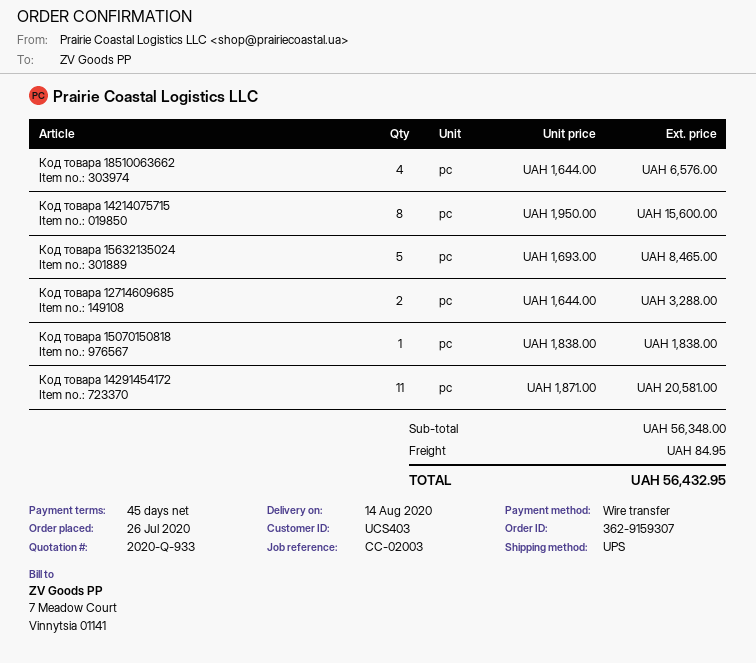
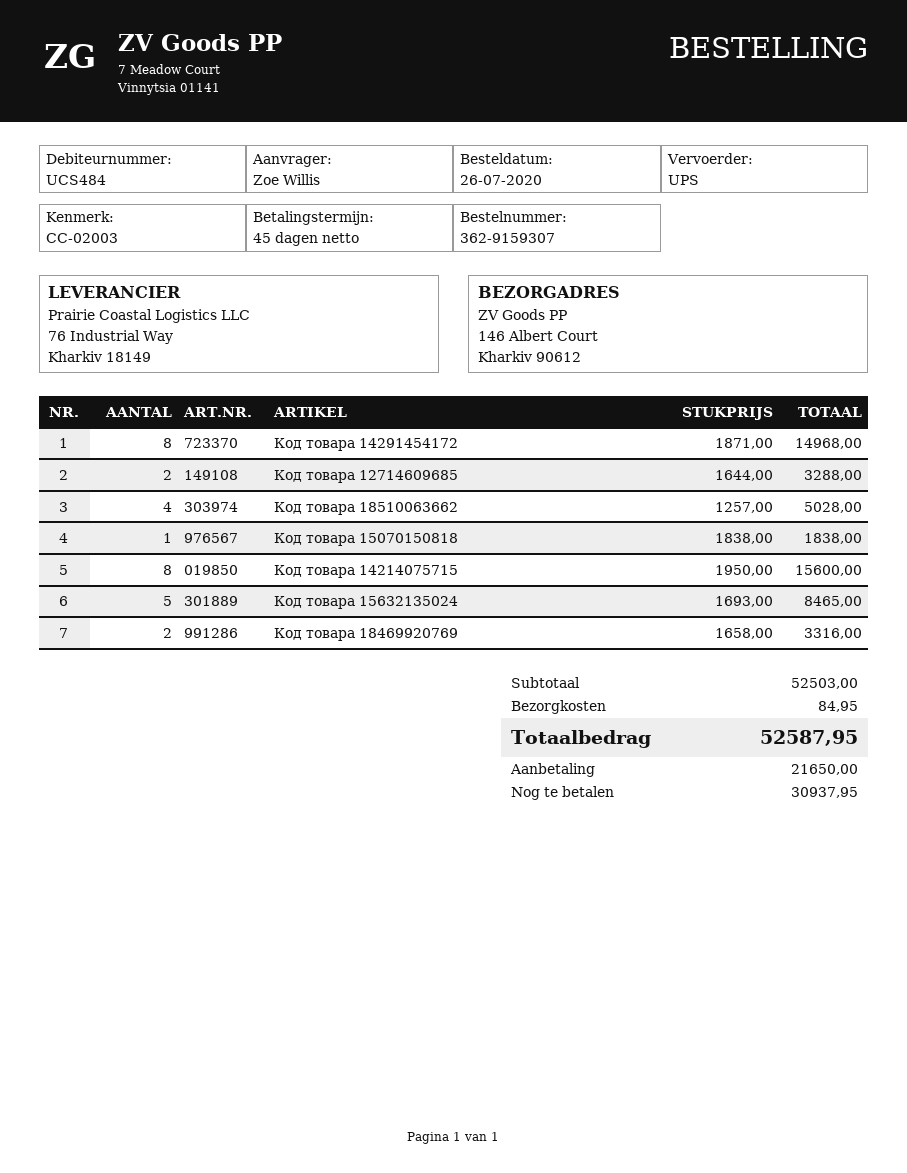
customer number: UCS403 -> UCS484
Код товара 18510063662: 4 x 1644.00 = 6576.00 -> 4 x 1257.00 = 5028.00
Код товара 14291454172: 11 x 1871.00 = 20581.00 -> 8 x 1871.00 = 14968.00
Код товара 18469920769: none -> 2 x 1658.00 = 3316.00
subtotal: 56348.00 -> 52503.00
total: 56432.95 -> 52587.95

